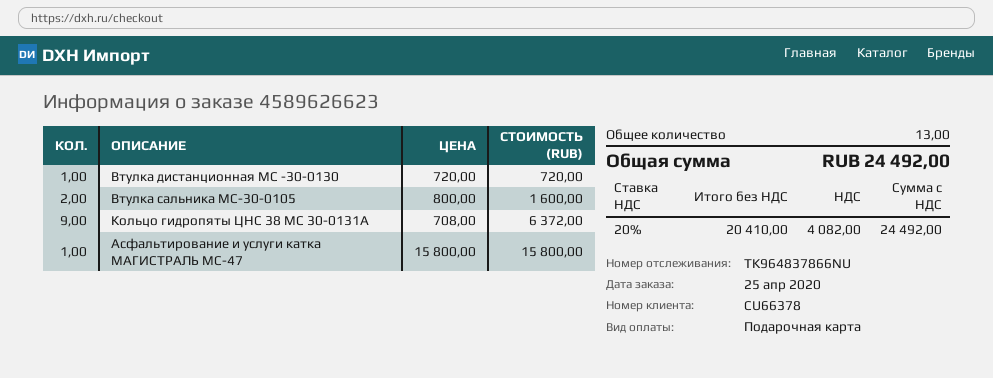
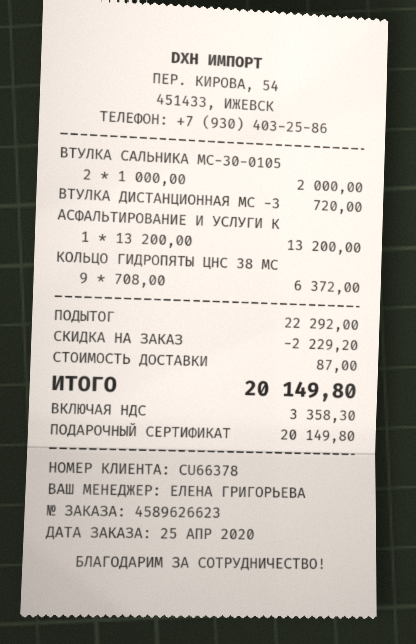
Втулка сальника МС-30-0105: 2 x 800.00 = 1600.00 -> 2 x 1000.00 = 2000.00
Асфальтирование и услуги катка МАГИСТРАЛЬ МС-47: 1 x 15800.00 = 15800.00 -> 1 x 13200.00 = 13200.00
discount: none -> 2229.20
shipping: none -> 87.00
tax: 4082.00 -> 3358.30
total: 24492.00 -> 20149.80

